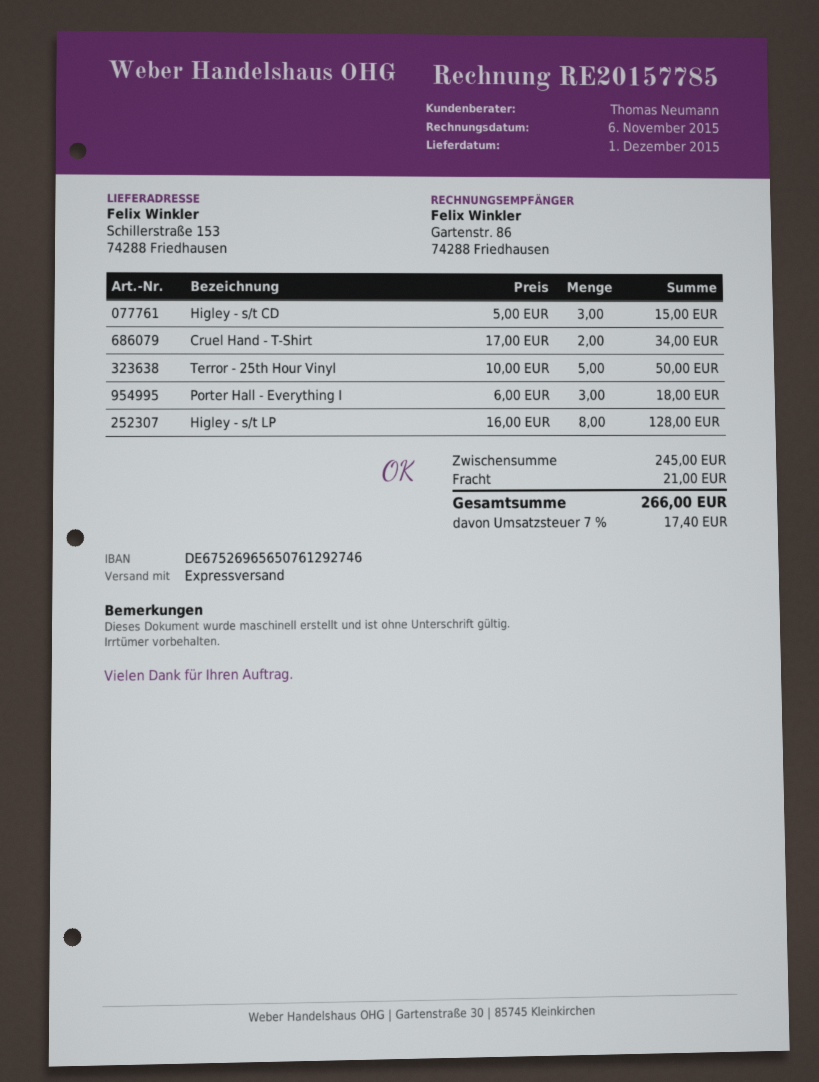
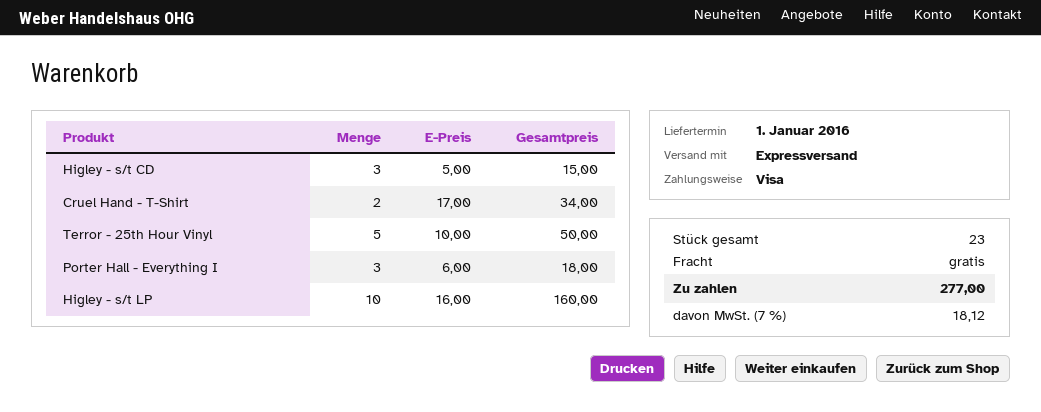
delivery date: 2015-12-01 -> 2016-01-01
Higley - s/t LP: 8 x 16.00 = 128.00 -> 10 x 16.00 = 160.00
shipping: 21.00 -> 0.00
tax: 7% = 17.40 -> 7% = 18.12
total: 266.00 -> 277.00

